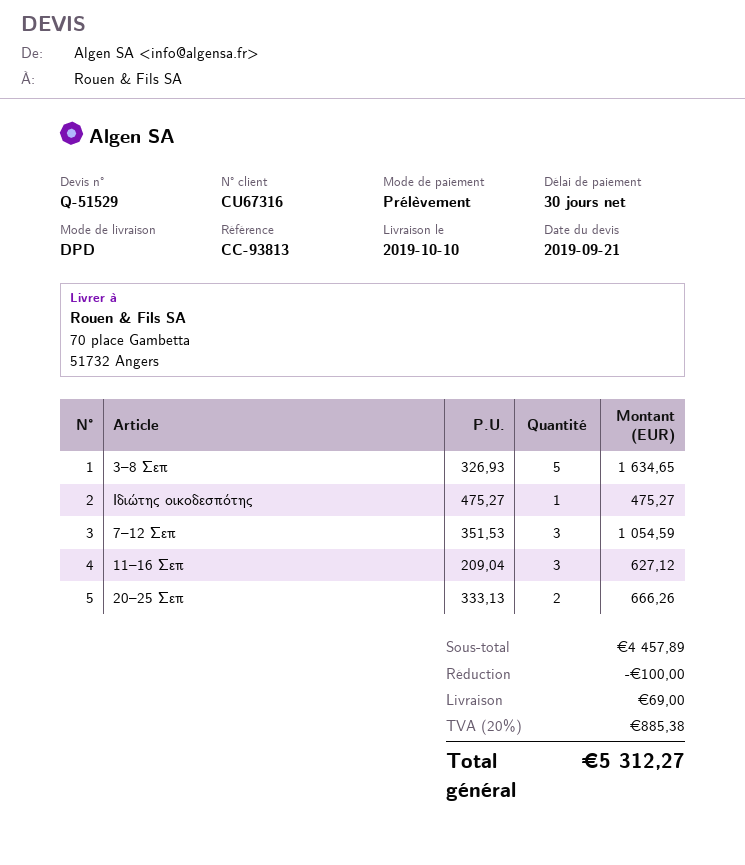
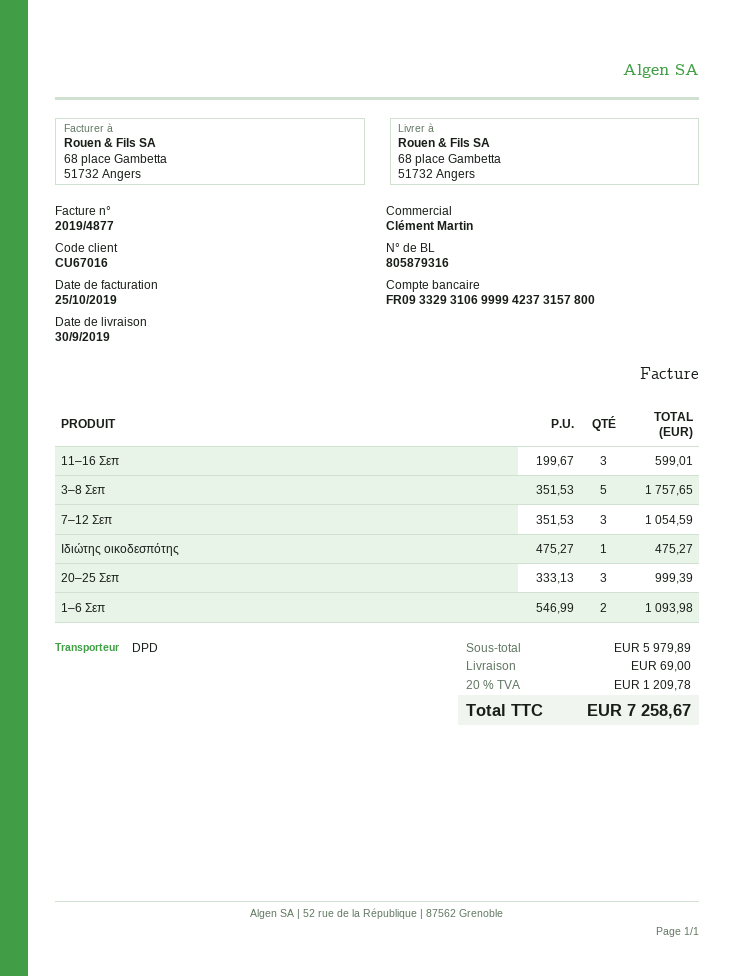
delivery date: 2019-10-10 -> 2019-09-30
customer number: CU67316 -> CU67016
ship to: 70 place Gambetta, 51732 Angers -> 68 place Gambetta, 51732 Angers
3–8 Σεπ: 5 x 326.93 = 1634.65 -> 5 x 351.53 = 1757.65
11–16 Σεπ: 3 x 209.04 = 627.12 -> 3 x 199.67 = 599.01
20–25 Σεπ: 2 x 333.13 = 666.26 -> 3 x 333.13 = 999.39
1–6 Σεπ: none -> 2 x 546.99 = 1093.98
subtotal: 4457.89 -> 5979.89
discount: 100.00 -> none
tax: 20% = 885.38 -> 20% = 1209.78
total: 5312.27 -> 7258.67

